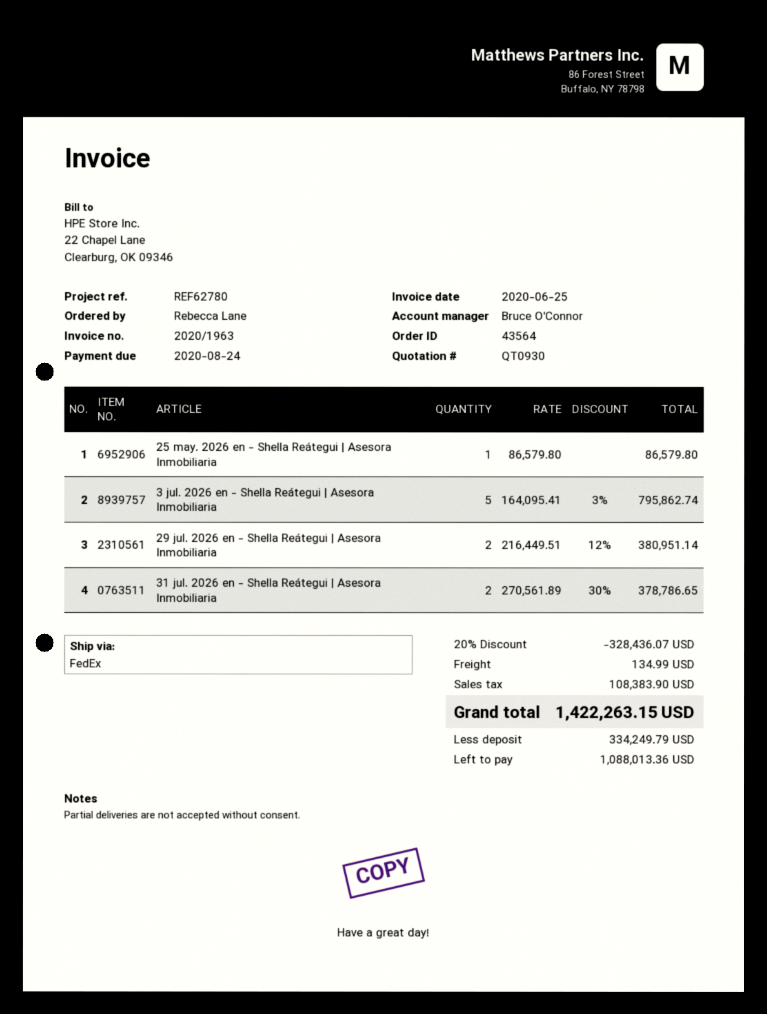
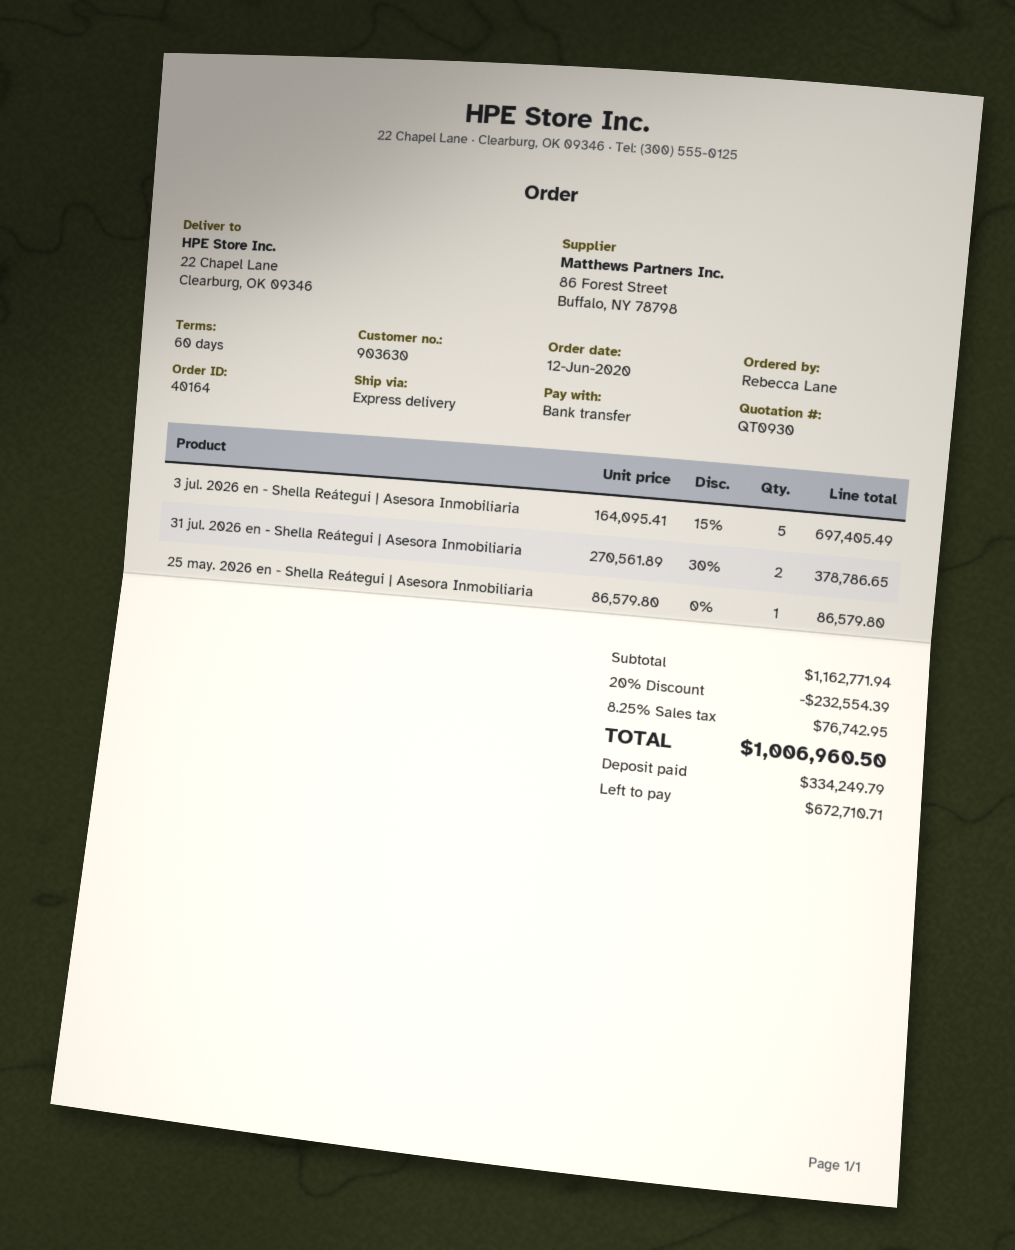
order number: 43564 -> 40164
shipping method: FedEx -> express
3 jul. 2026 en - Shella Reátegui | Asesora Inmobiliaria: 5 x 164095.41 - 3% = 795862.74 -> 5 x 164095.41 - 15% = 697405.49
29 jul. 2026 en - Shella Reátegui | Asesora Inmobiliaria: 2 x 216449.51 - 12% = 380951.14 -> none
discount: 20% = 328436.07 -> 20% = 232554.39
shipping: 134.99 -> none
tax: 108383.90 -> 76742.95
total: 1422263.15 -> 1006960.50
balance: 1088013.36 -> 672710.71

